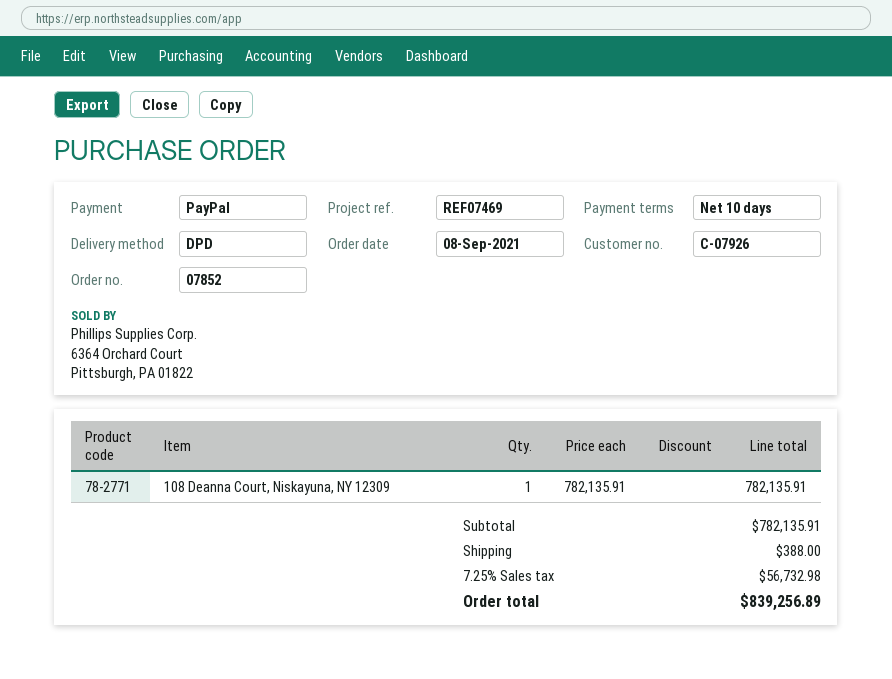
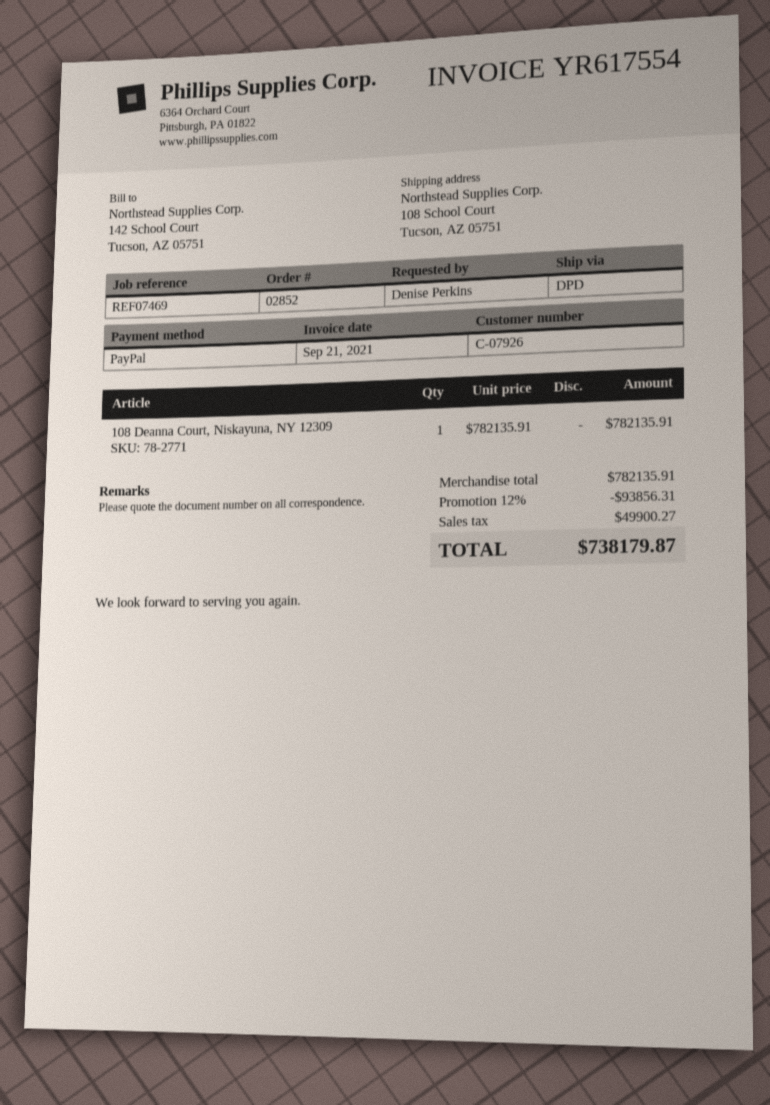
order number: 07852 -> 02852
discount: none -> 12% = 93856.31
shipping: 388.00 -> none
tax: 56732.98 -> 49900.27
total: 839256.89 -> 738179.87

